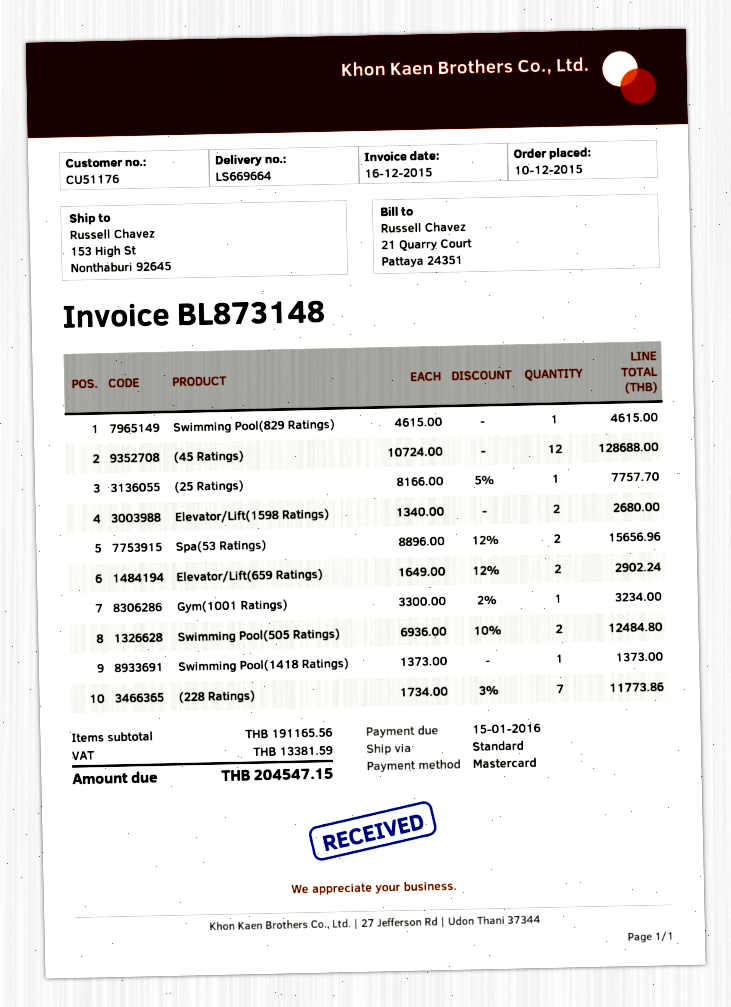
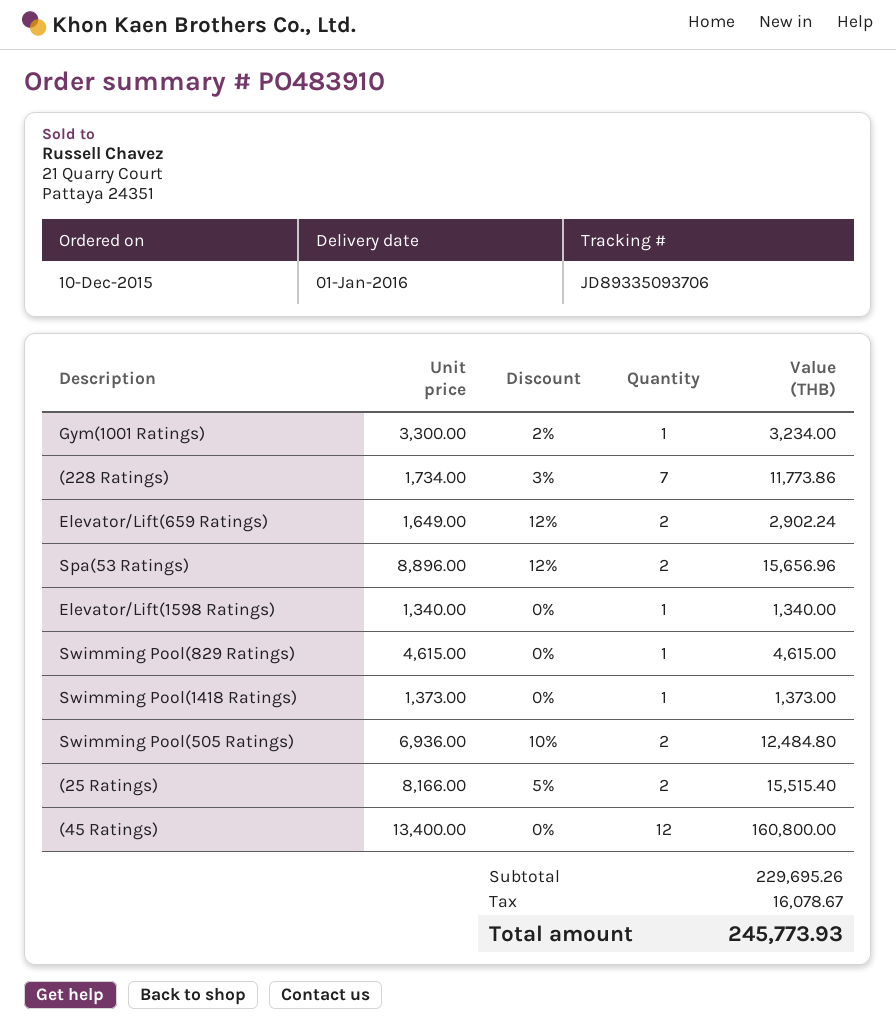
(45 Ratings): 12 x 10724.00 = 128688.00 -> 12 x 13400.00 = 160800.00
(25 Ratings): 1 x 8166.00 - 5% = 7757.70 -> 2 x 8166.00 - 5% = 15515.40
Elevator/Lift(1598 Ratings): 2 x 1340.00 = 2680.00 -> 1 x 1340.00 = 1340.00
subtotal: 191165.56 -> 229695.26
tax: 13381.59 -> 16078.67
total: 204547.15 -> 245773.93

